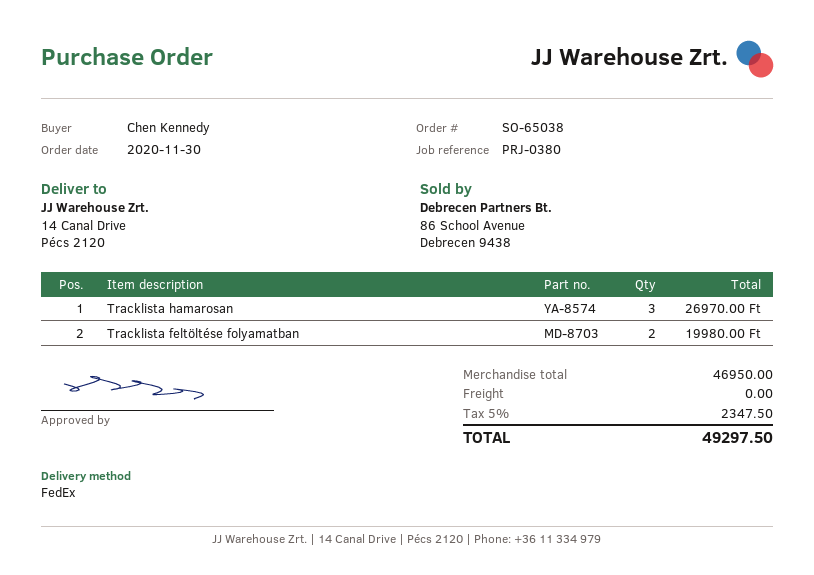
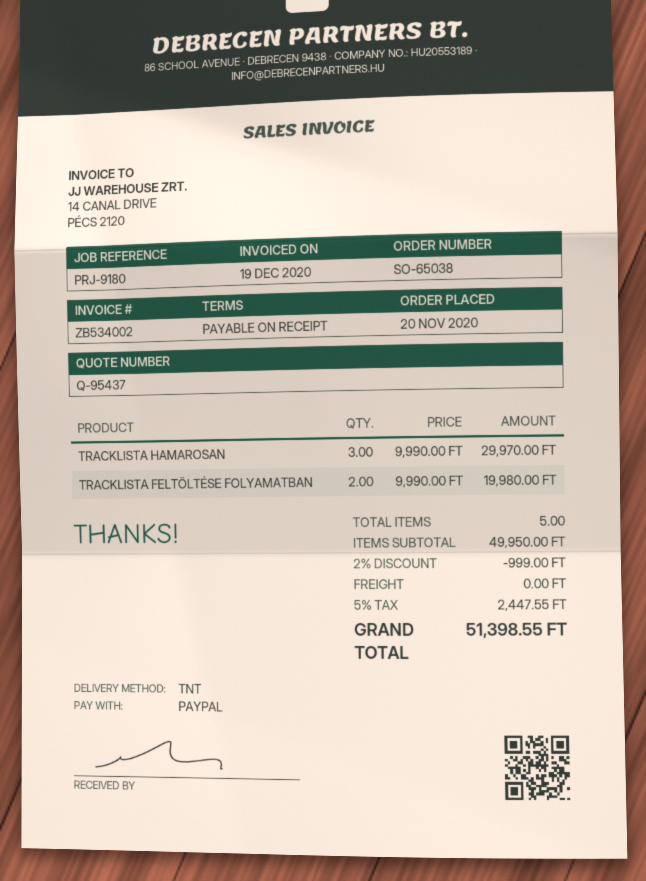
order date: 2020-11-30 -> 2020-11-20
reference: PRJ-0380 -> PRJ-9180
shipping method: FedEx -> TNT
Tracklista hamarosan: 3 for 26970.00 -> 3 for 29970.00
subtotal: 46950.00 -> 49950.00
discount: none -> 2% = 999.00
tax: 5% = 2347.50 -> 5% = 2447.55
total: 49297.50 -> 51398.55

